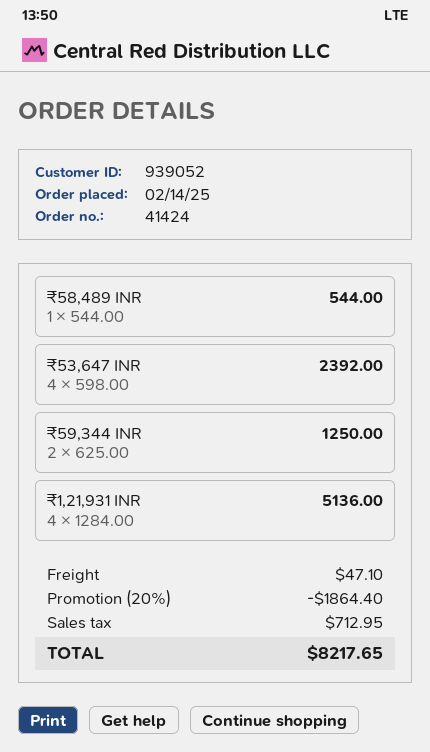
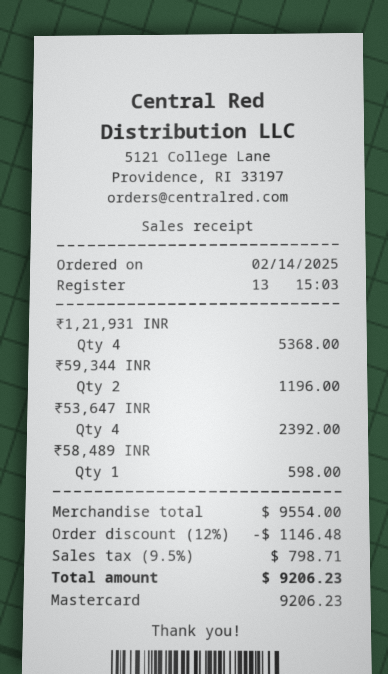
₹58,489 INR: 1 for 544.00 -> 1 for 598.00
₹59,344 INR: 2 for 1250.00 -> 2 for 1196.00
₹1,21,931 INR: 4 for 5136.00 -> 4 for 5368.00
discount: 20% = 1864.40 -> 12% = 1146.48
shipping: 47.10 -> none
tax: 712.95 -> 798.71
total: 8217.65 -> 9206.23

